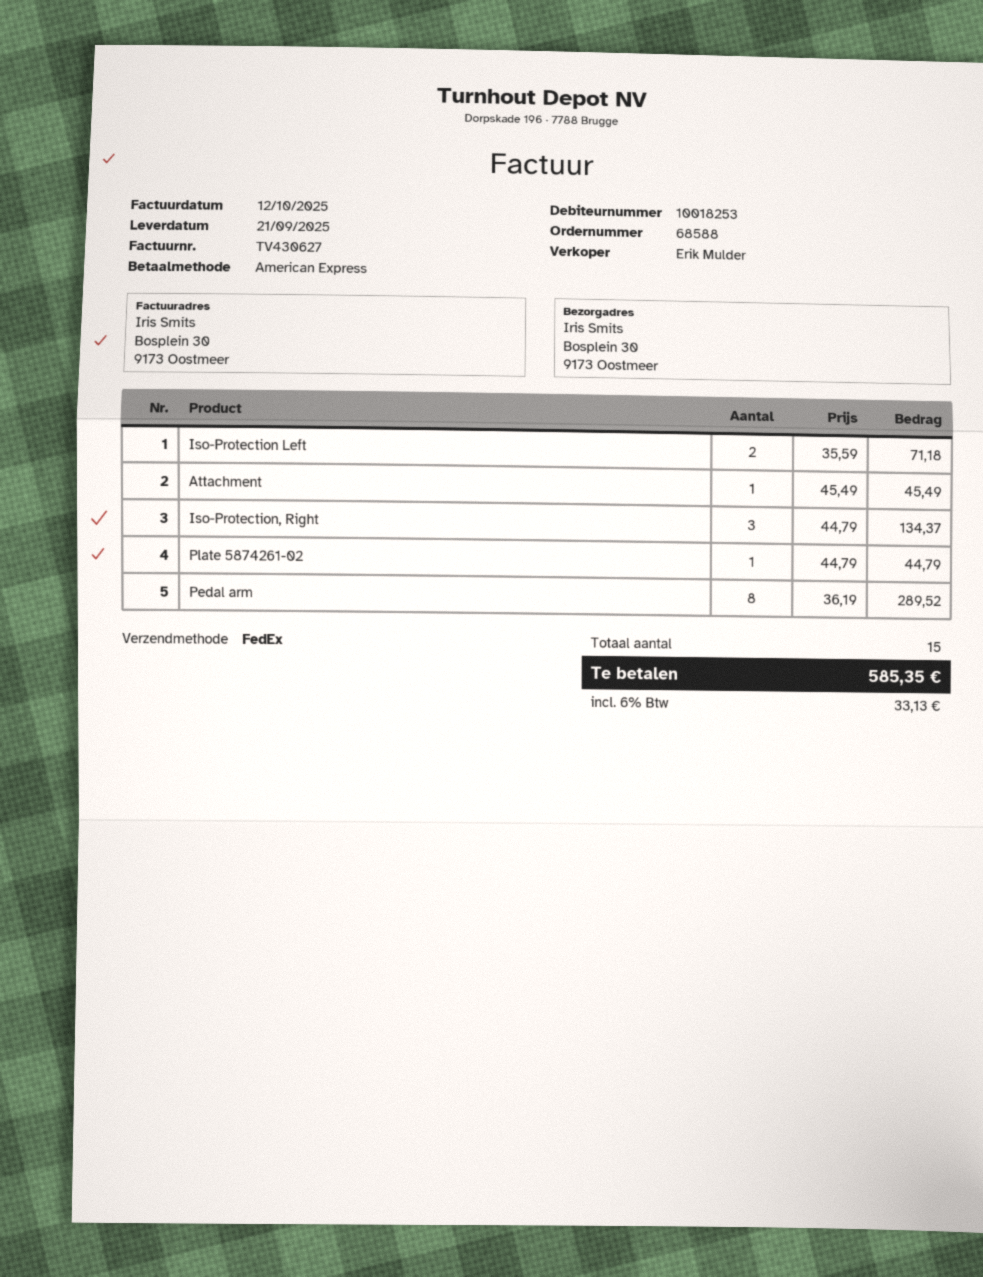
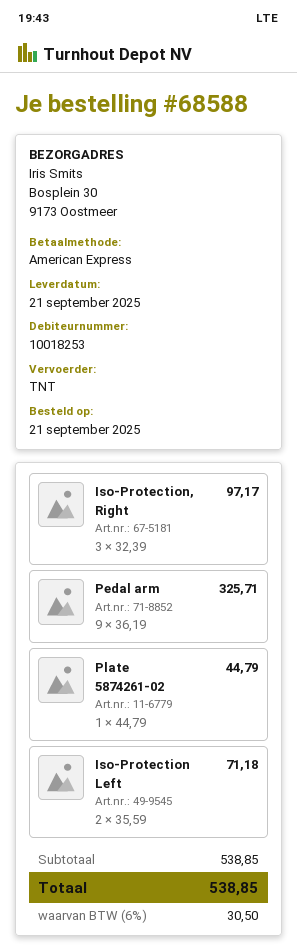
shipping method: FedEx -> TNT
Attachment: 1 x 45.49 = 45.49 -> none
Iso-Protection, Right: 3 x 44.79 = 134.37 -> 3 x 32.39 = 97.17
Pedal arm: 8 x 36.19 = 289.52 -> 9 x 36.19 = 325.71
tax: 6% = 33.13 -> 6% = 30.50
total: 585.35 -> 538.85

